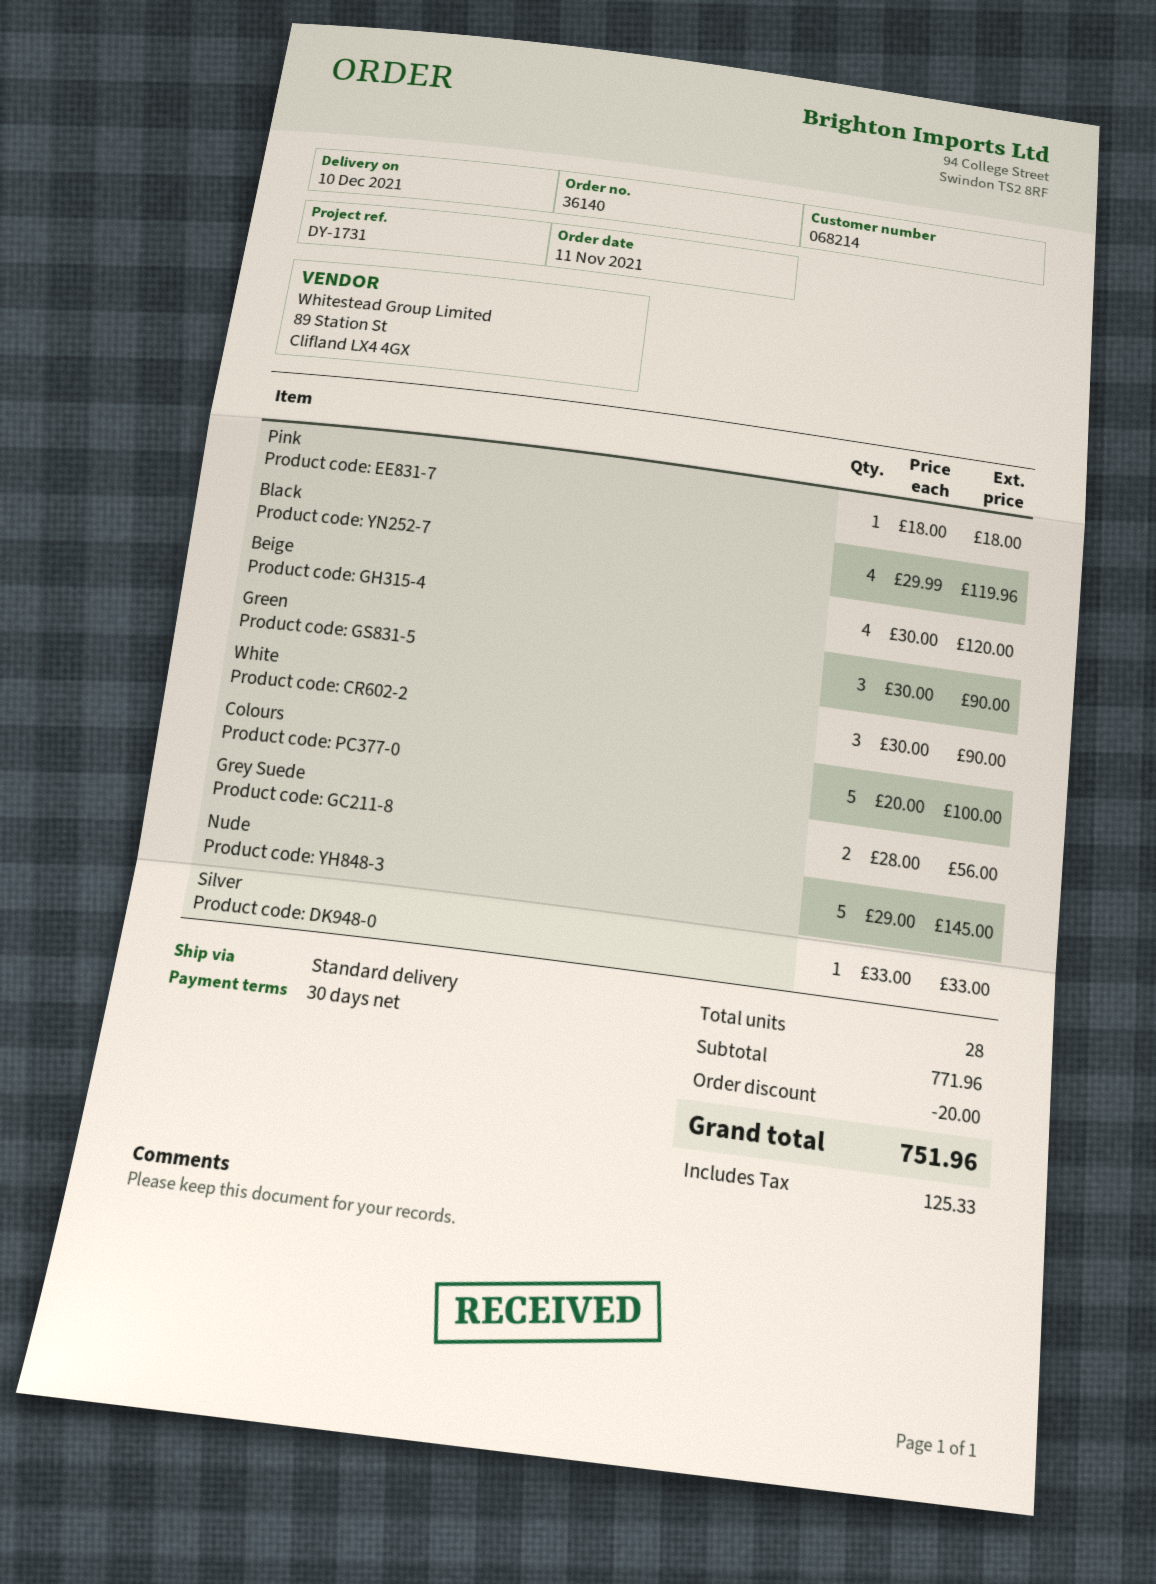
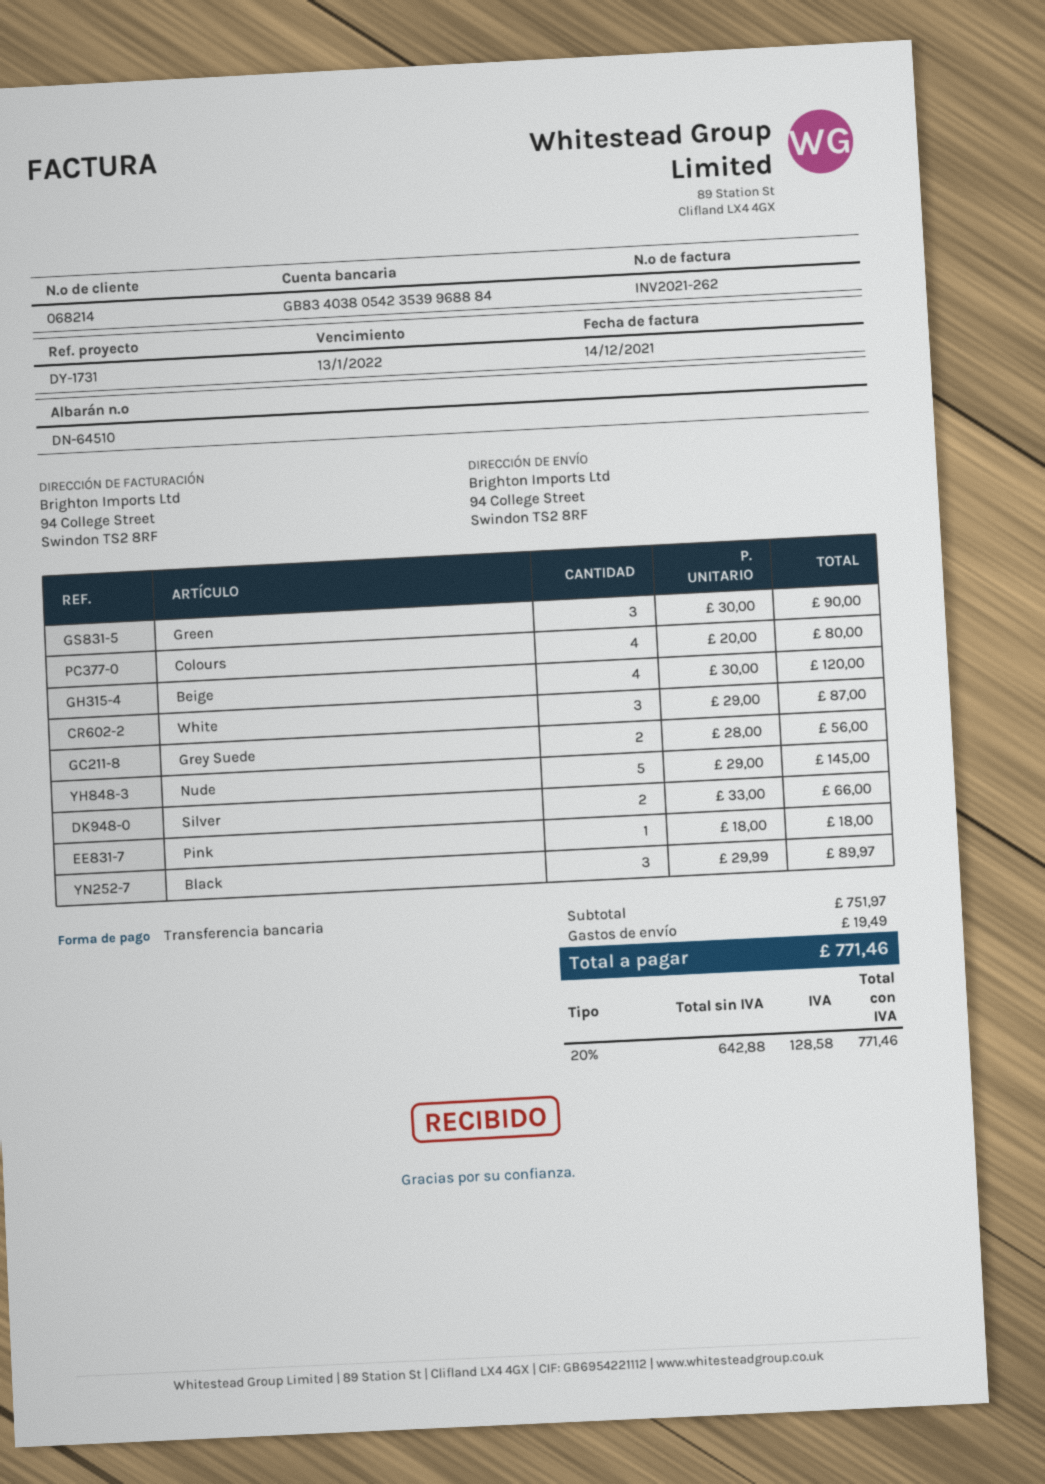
Black: 4 x 29.99 = 119.96 -> 3 x 29.99 = 89.97
White: 3 x 30.00 = 90.00 -> 3 x 29.00 = 87.00
Colours: 5 x 20.00 = 100.00 -> 4 x 20.00 = 80.00
Silver: 1 x 33.00 = 33.00 -> 2 x 33.00 = 66.00
subtotal: 771.96 -> 751.97
discount: 20.00 -> none
shipping: none -> 19.49
tax: 125.33 -> 128.58
total: 751.96 -> 771.46

